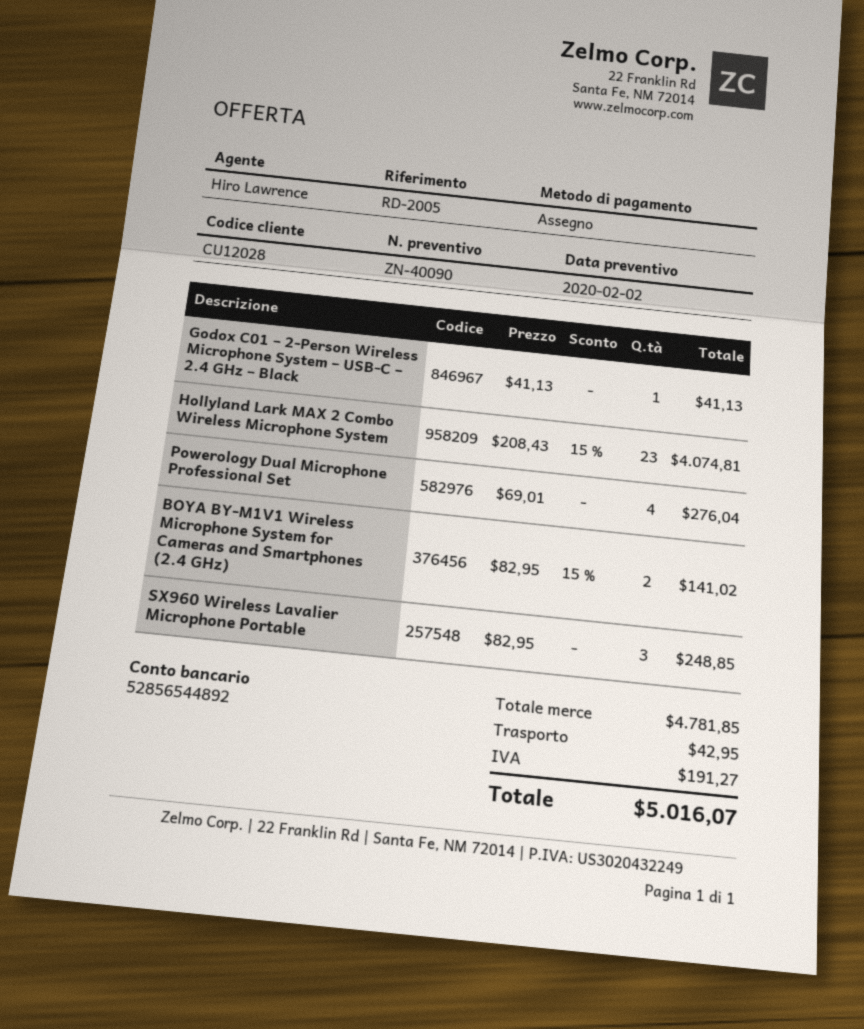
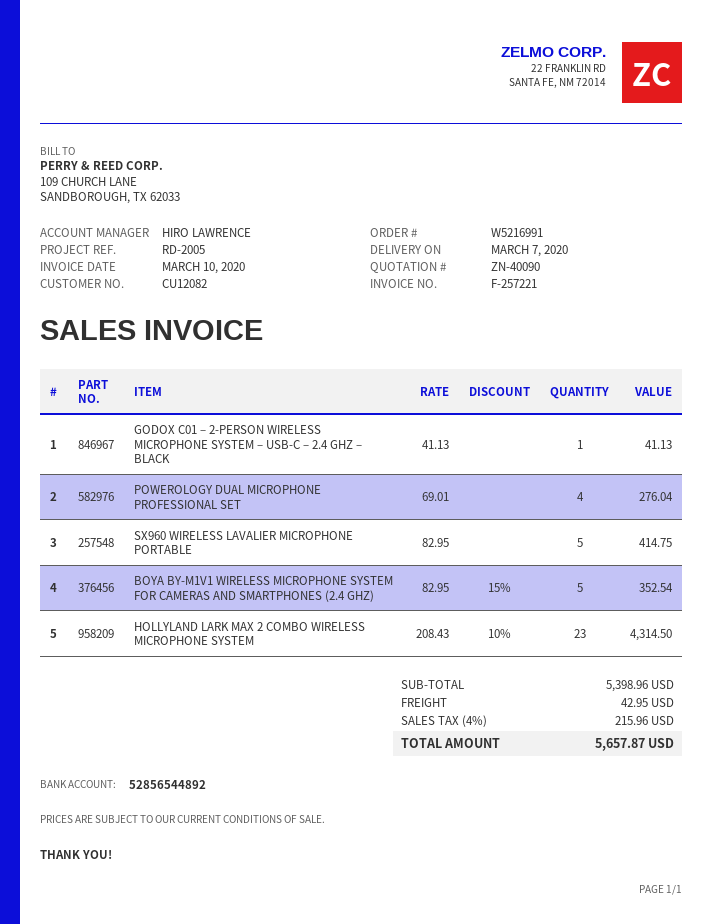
customer number: CU12028 -> CU12082
Hollyland Lark MAX 2 Combo Wireless Microphone System: 23 x 208.43 - 15% = 4074.81 -> 23 x 208.43 - 10% = 4314.50
BOYA BY-M1V1 Wireless Microphone System for Cameras and Smartphones (2.4 GHz): 2 x 82.95 - 15% = 141.02 -> 5 x 82.95 - 15% = 352.54
SX960 Wireless Lavalier Microphone Portable: 3 x 82.95 = 248.85 -> 5 x 82.95 = 414.75
subtotal: 4781.85 -> 5398.96
tax: 191.27 -> 215.96
total: 5016.07 -> 5657.87

